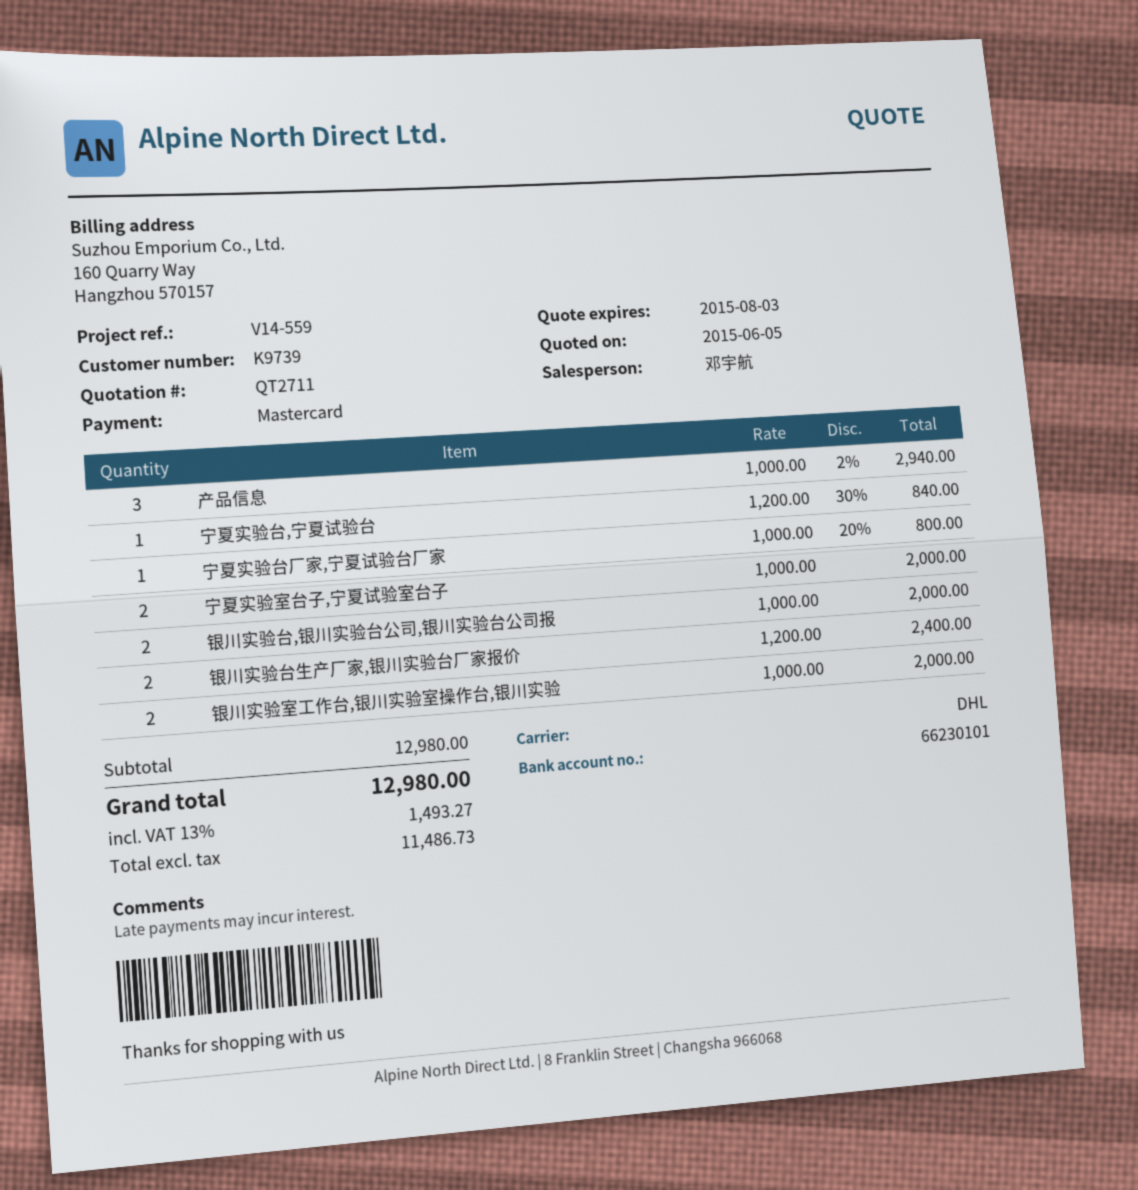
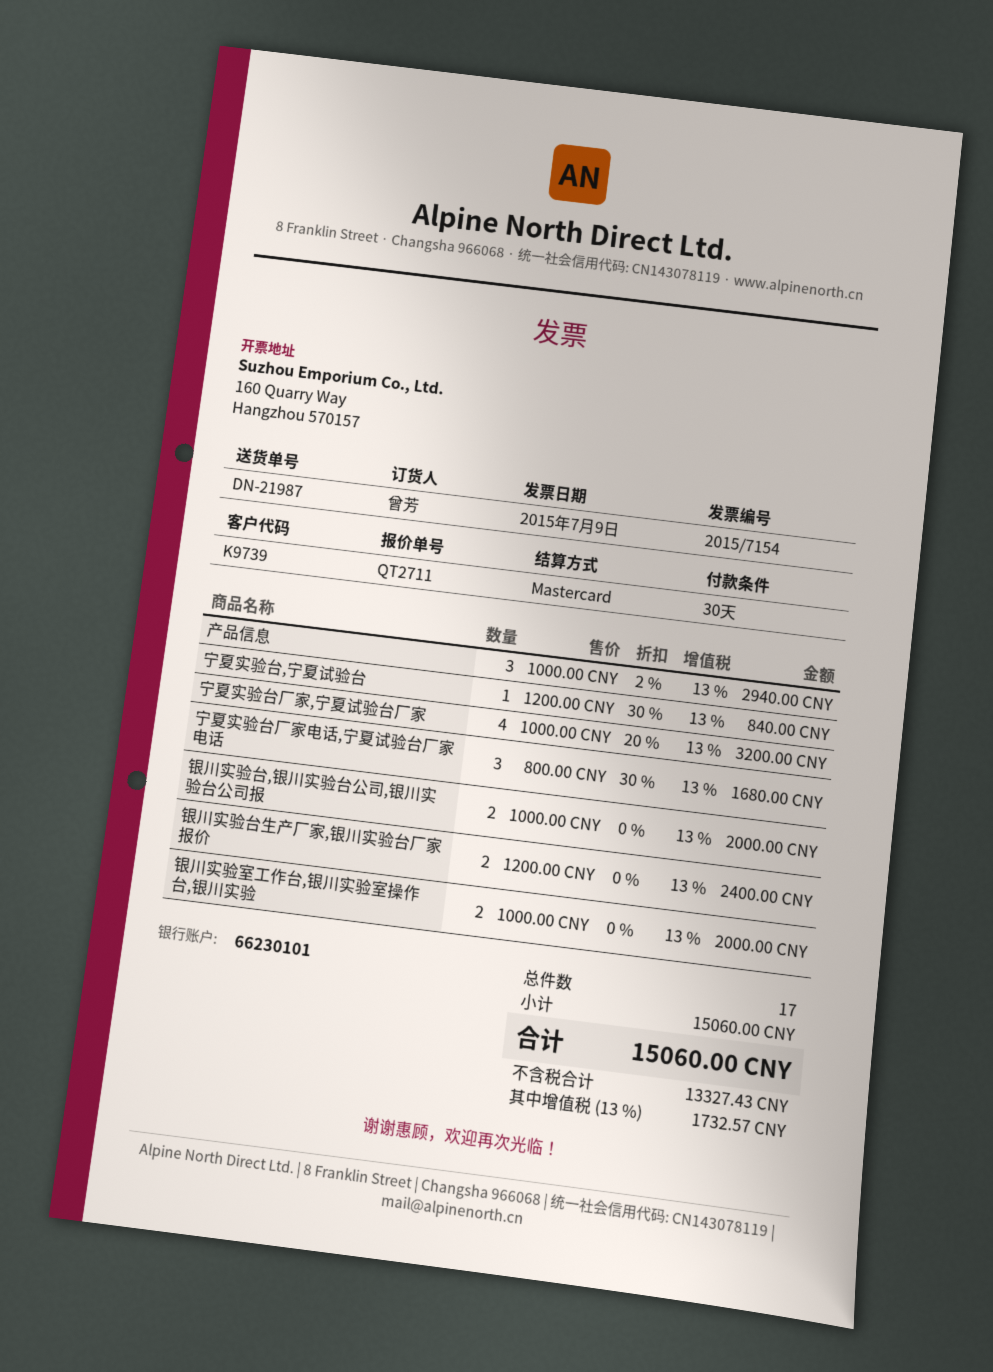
宁夏实验台厂家,宁夏试验台厂家: 1 x 1000.00 - 20% = 800.00 -> 4 x 1000.00 - 20% = 3200.00
宁夏实验室台子,宁夏试验室台子: 2 x 1000.00 = 2000.00 -> none
宁夏实验台厂家电话,宁夏试验台厂家电话: none -> 3 x 800.00 - 30% = 1680.00
subtotal: 12980.00 -> 15060.00
net: 11486.73 -> 13327.43
tax: 13% = 1493.27 -> 13% = 1732.57
total: 12980.00 -> 15060.00

